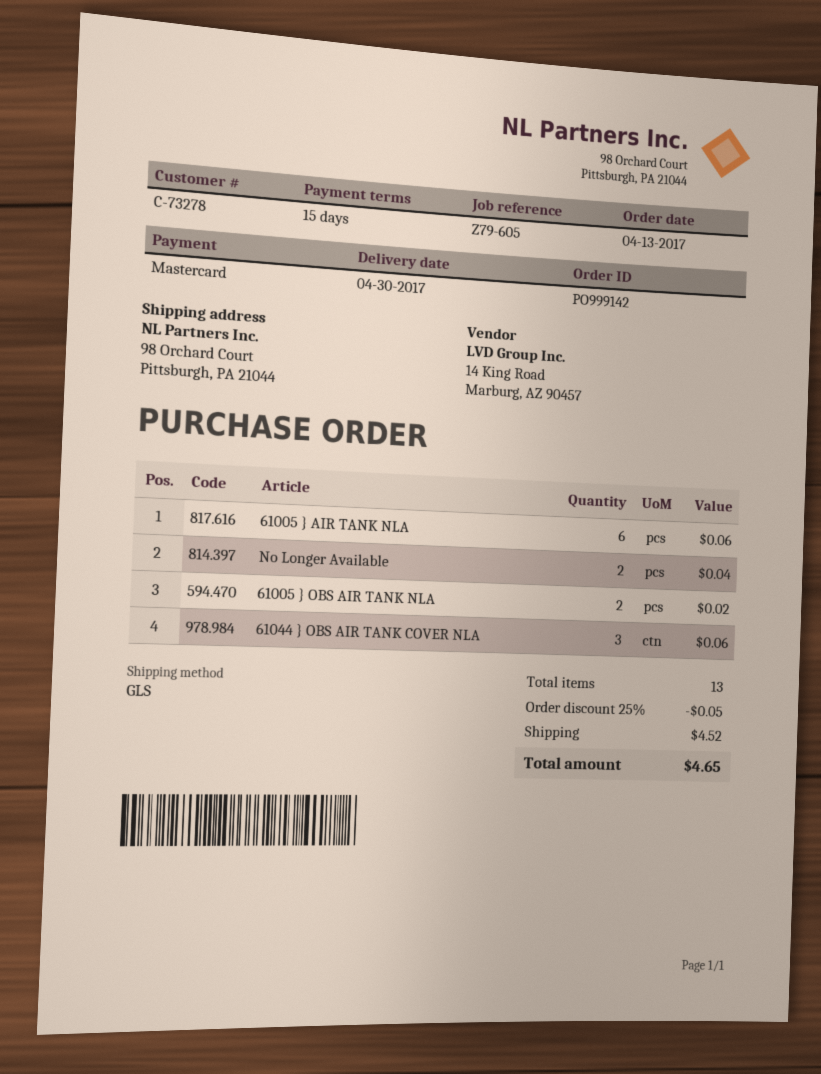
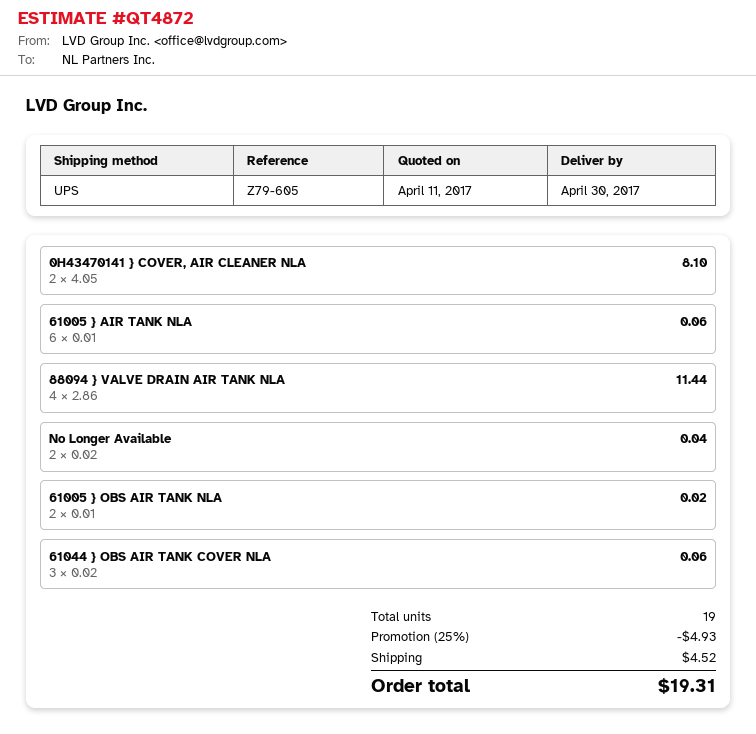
shipping method: GLS -> UPS
0H43470141 } COVER, AIR CLEANER NLA: none -> 2 for 8.10
88094 } VALVE DRAIN AIR TANK NLA: none -> 4 for 11.44
total quantity: 13 -> 19
discount: 25% = 0.05 -> 25% = 4.93
total: 4.65 -> 19.31

